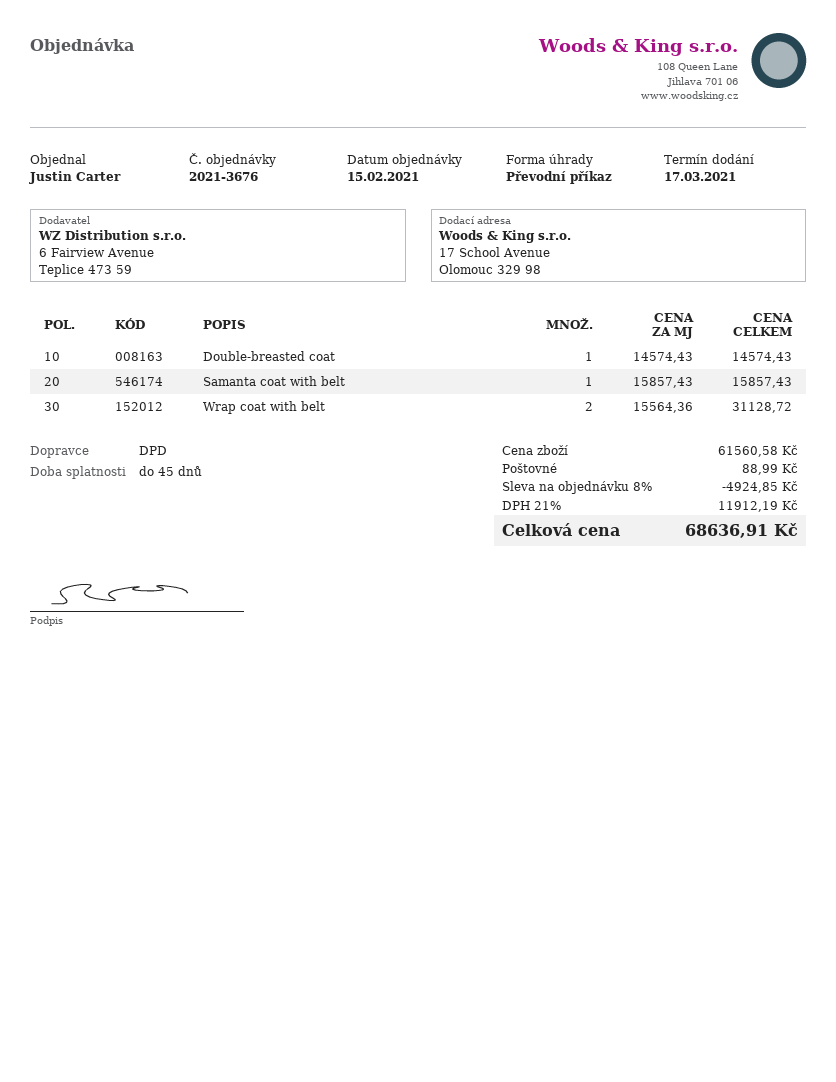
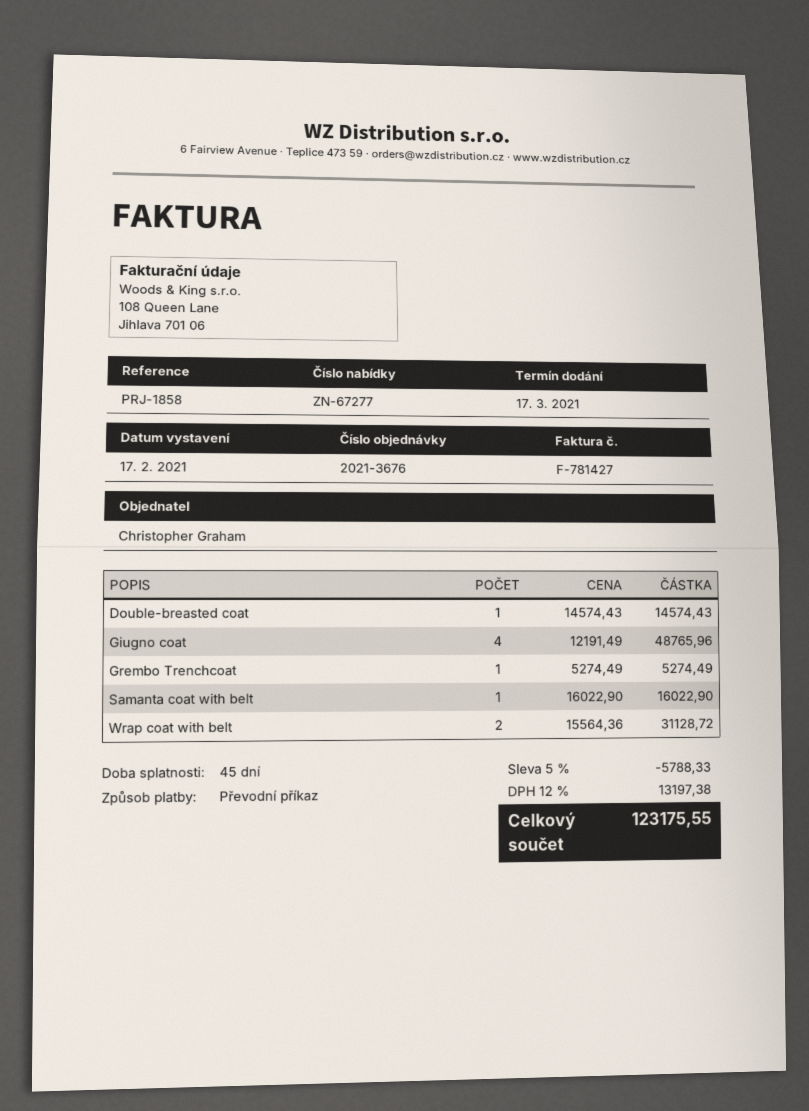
ordered by: Justin Carter -> Christopher Graham
Samanta coat with belt: 1 x 15857.43 = 15857.43 -> 1 x 16022.90 = 16022.90
Giugno coat: none -> 4 x 12191.49 = 48765.96
Grembo Trenchcoat: none -> 1 x 5274.49 = 5274.49
discount: 8% = 4924.85 -> 5% = 5788.33
shipping: 88.99 -> none
tax: 21% = 11912.19 -> 12% = 13197.38
total: 68636.91 -> 123175.55

